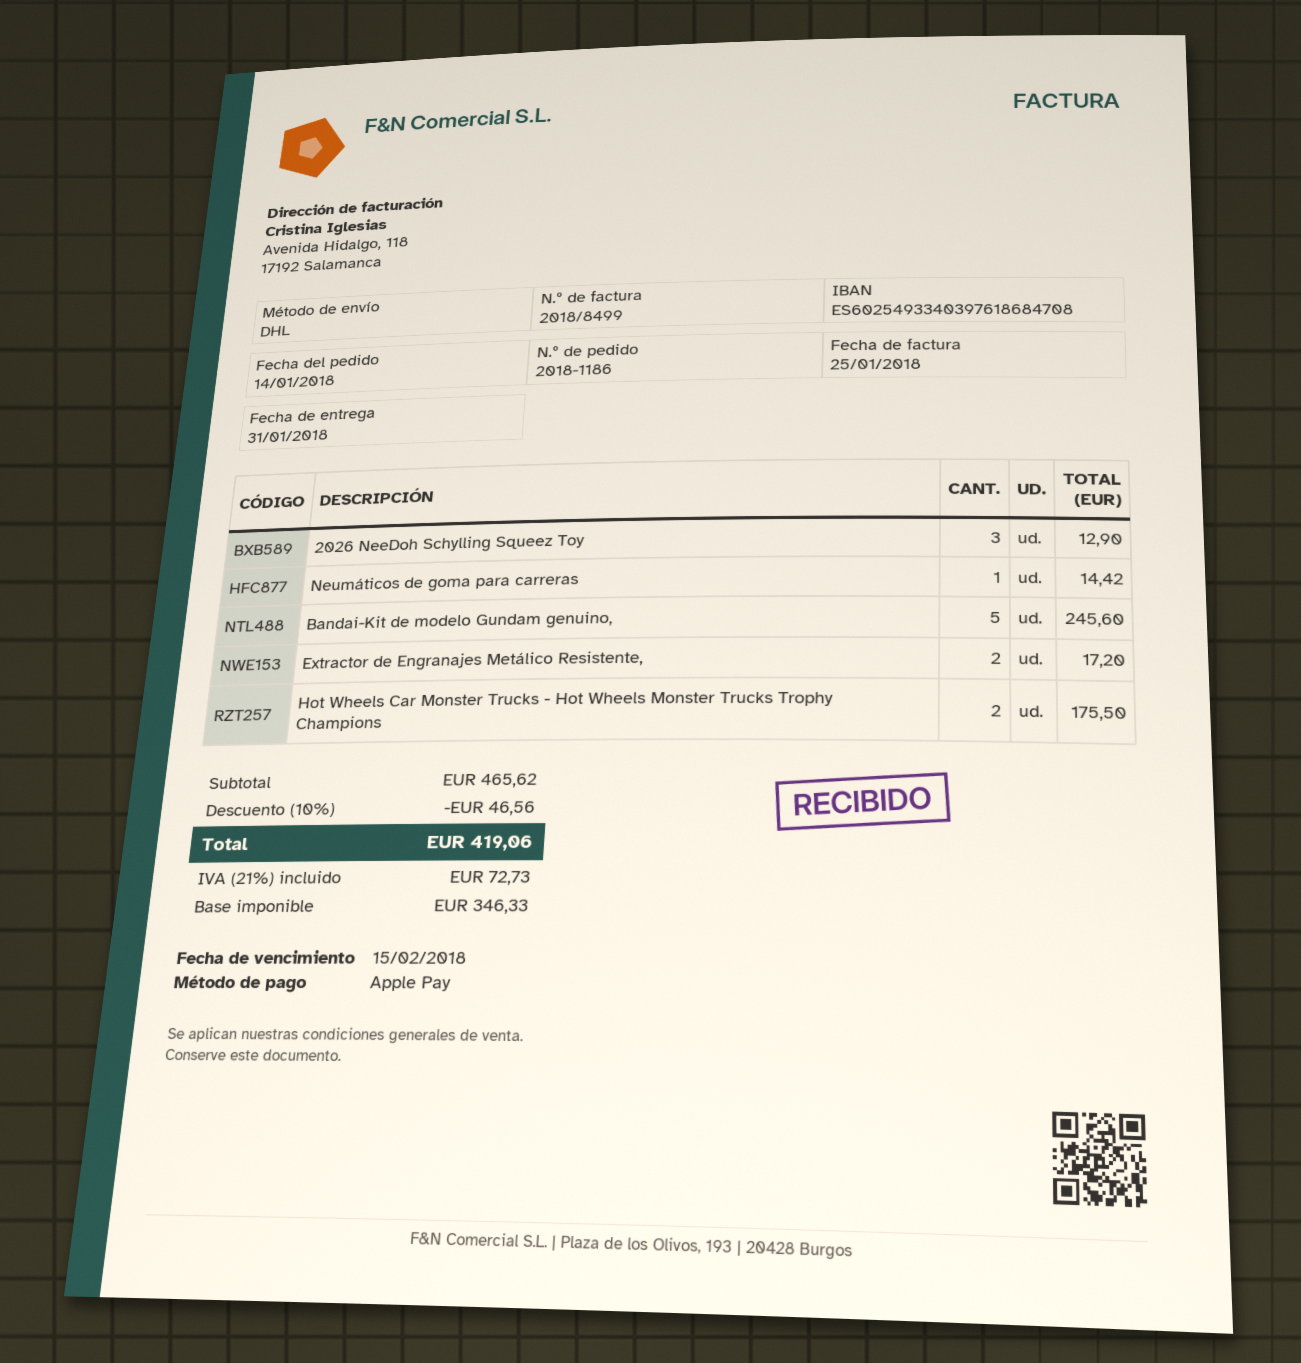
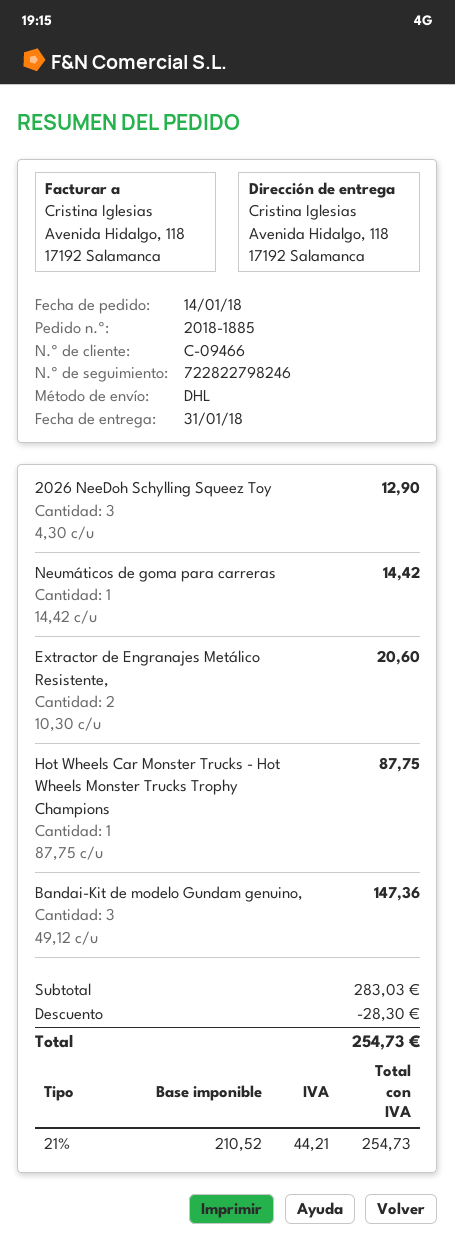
order number: 2018-1186 -> 2018-1885
Bandai-Kit de modelo Gundam genuino,: 5 for 245.60 -> 3 for 147.36
Extractor de Engranajes Metálico Resistente,: 2 for 17.20 -> 2 for 20.60
Hot Wheels Car Monster Trucks - Hot Wheels Monster Trucks Trophy Champions: 2 for 175.50 -> 1 for 87.75
subtotal: 465.62 -> 283.03
discount: 46.56 -> 28.30
net: 346.33 -> 210.52
tax: 21% = 72.73 -> 21% = 44.21
total: 419.06 -> 254.73

